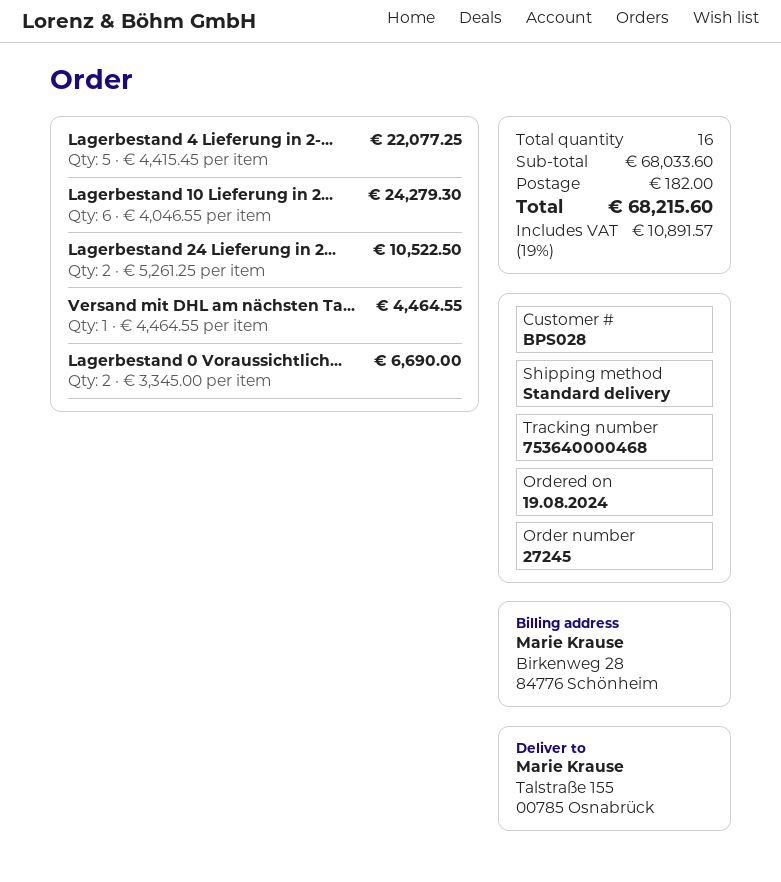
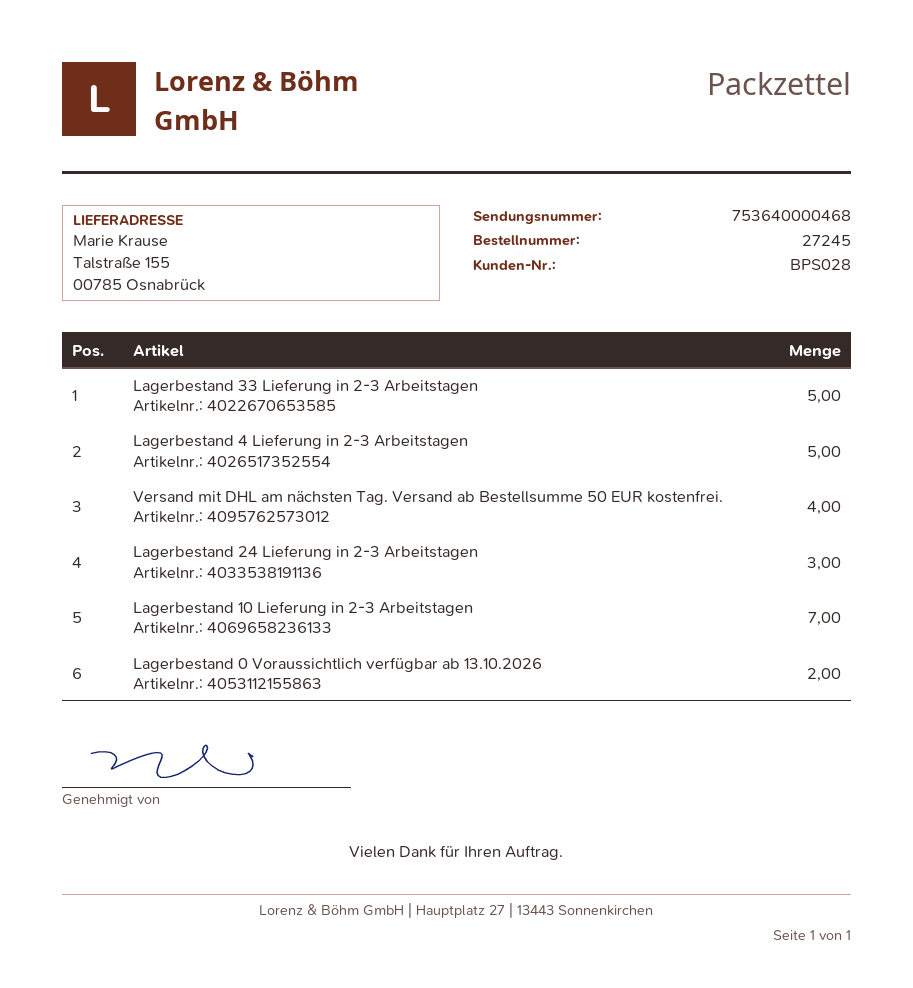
Lagerbestand 10 Lieferung in 2...: 6 -> 7
Lagerbestand 24 Lieferung in 2...: 2 -> 3
Versand mit DHL am nächsten Ta...: 1 -> 4
Lagerbestand 33 Lieferung in 2-3 Arbeitstagen: none -> 5

